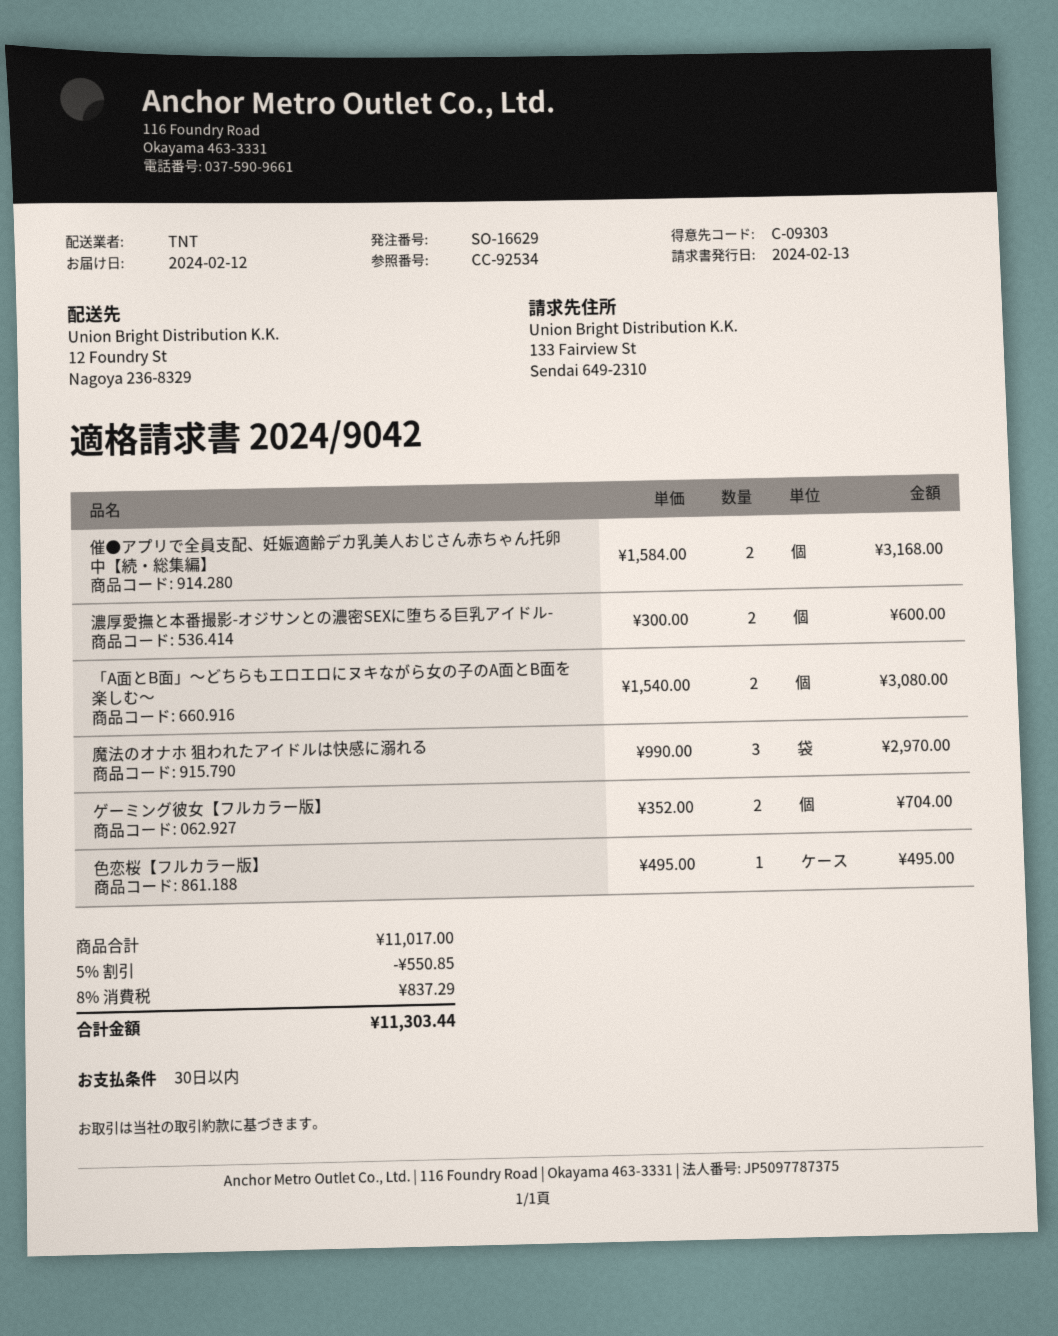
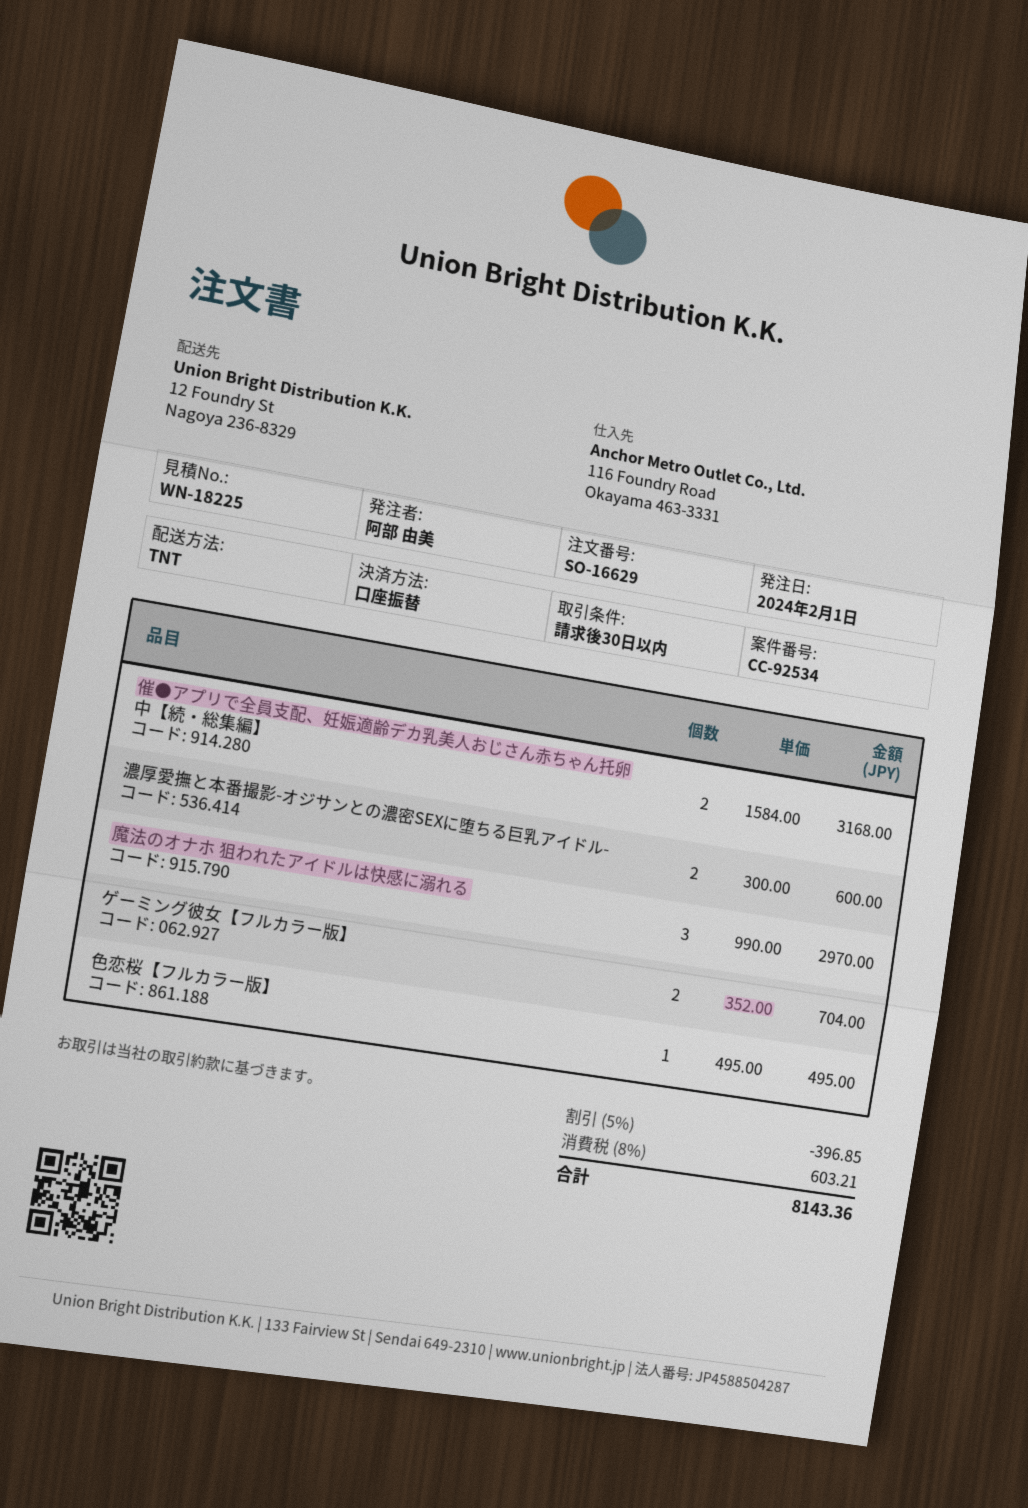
「A面とB面」〜どちらもエロエロにヌキながら女の子のA面とB面を楽しむ〜: 2 x 1540.00 = 3080.00 -> none
discount: 5% = 550.85 -> 5% = 396.85
tax: 8% = 837.29 -> 8% = 603.21
total: 11303.44 -> 8143.36

